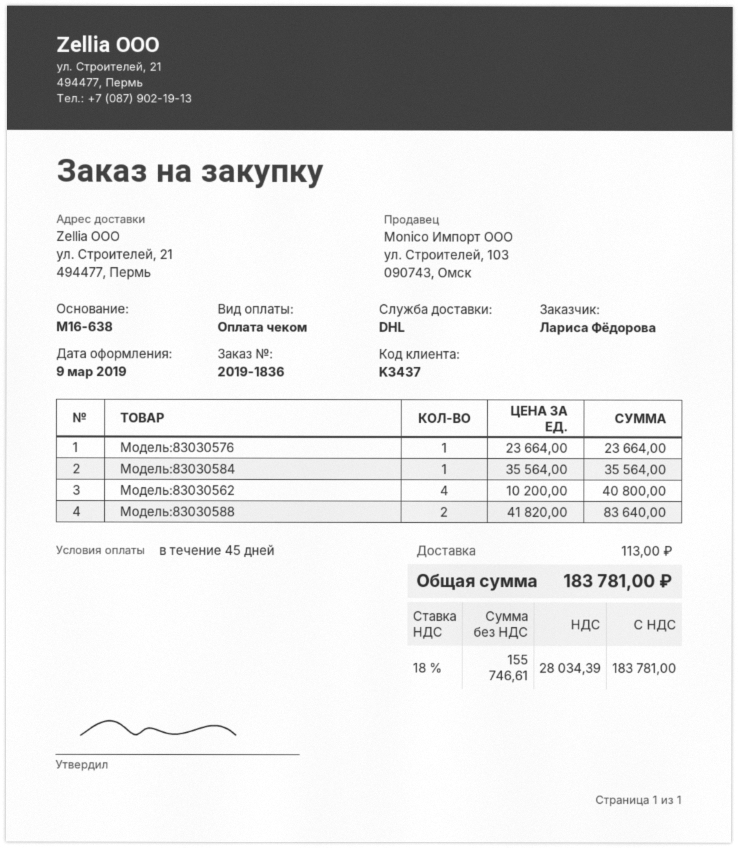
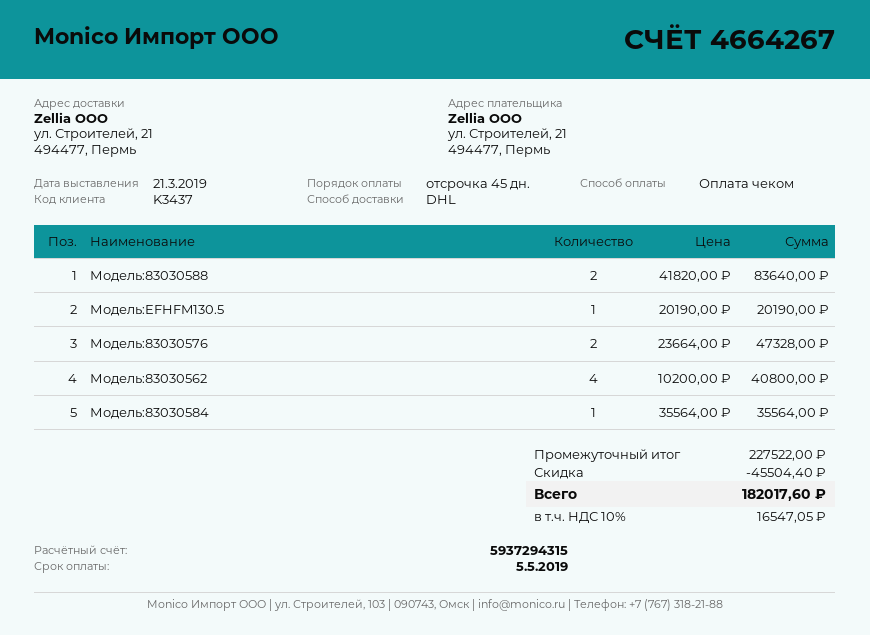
Модель:83030576: 1 x 23664.00 = 23664.00 -> 2 x 23664.00 = 47328.00
Модель:EFHFM130.5: none -> 1 x 20190.00 = 20190.00
discount: none -> 45504.40
shipping: 113.00 -> none
tax: 18% = 28034.39 -> 10% = 16547.05
total: 183781.00 -> 182017.60

